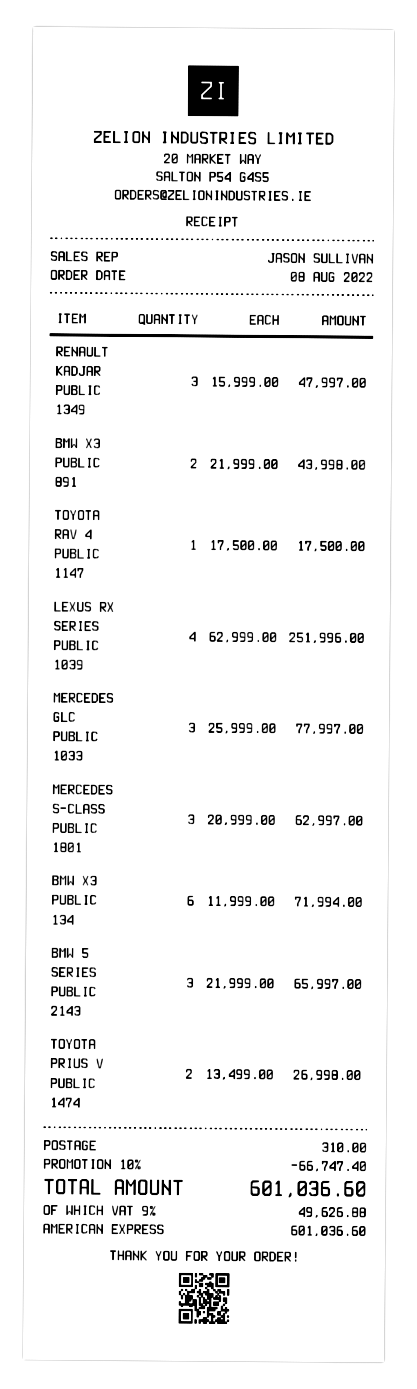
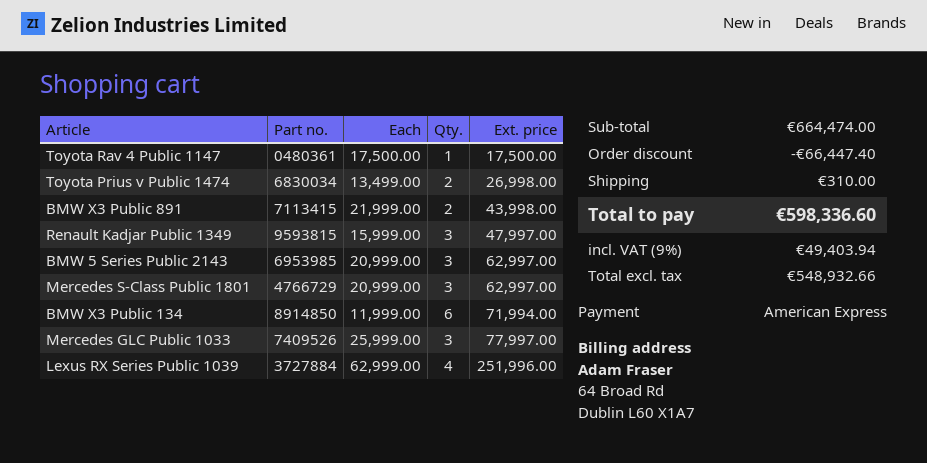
BMW 5 SERIES PUBLIC 2143: 3 x 21999.00 = 65997.00 -> 3 x 20999.00 = 62997.00
discount: 66747.40 -> 66447.40
tax: 9% = 49626.88 -> 9% = 49403.94
total: 601036.60 -> 598336.60

